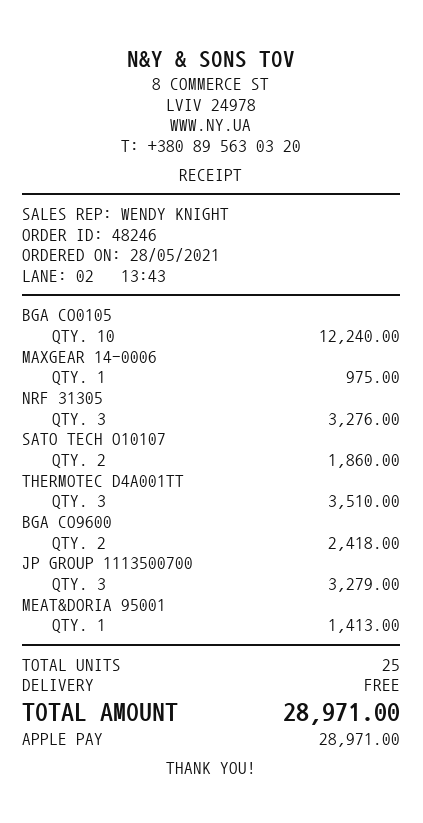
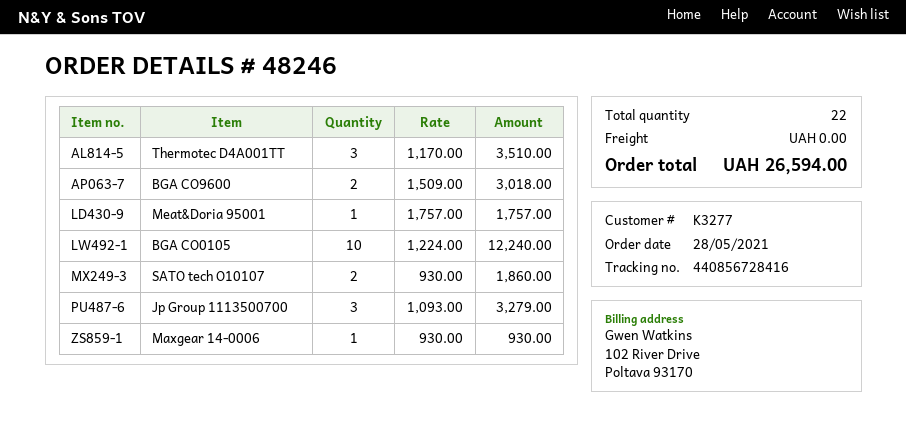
MAXGEAR 14-0006: 1 for 975.00 -> 1 for 930.00
NRF 31305: 3 for 3276.00 -> none
BGA CO9600: 2 for 2418.00 -> 2 for 3018.00
MEAT&DORIA 95001: 1 for 1413.00 -> 1 for 1757.00
total quantity: 25 -> 22
total: 28971.00 -> 26594.00

